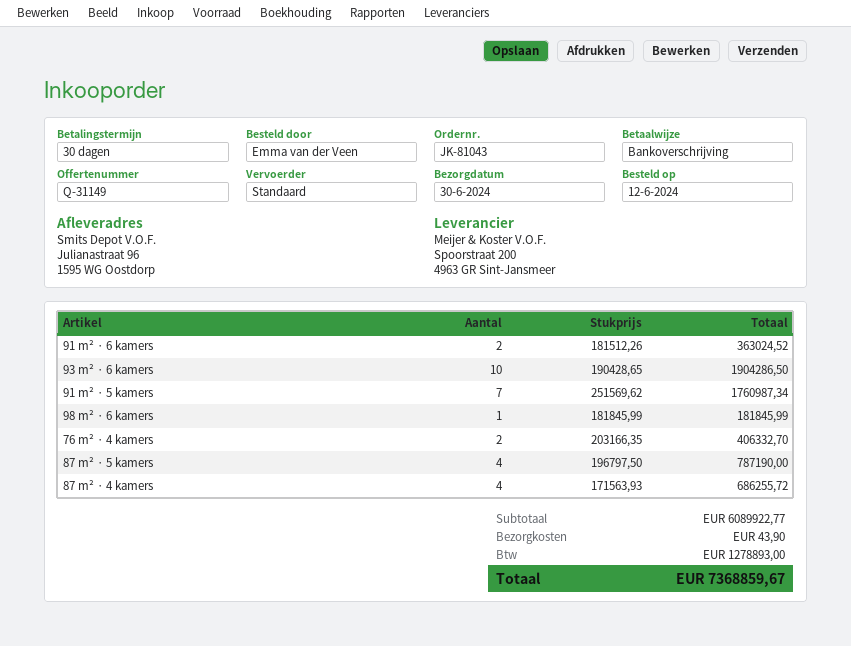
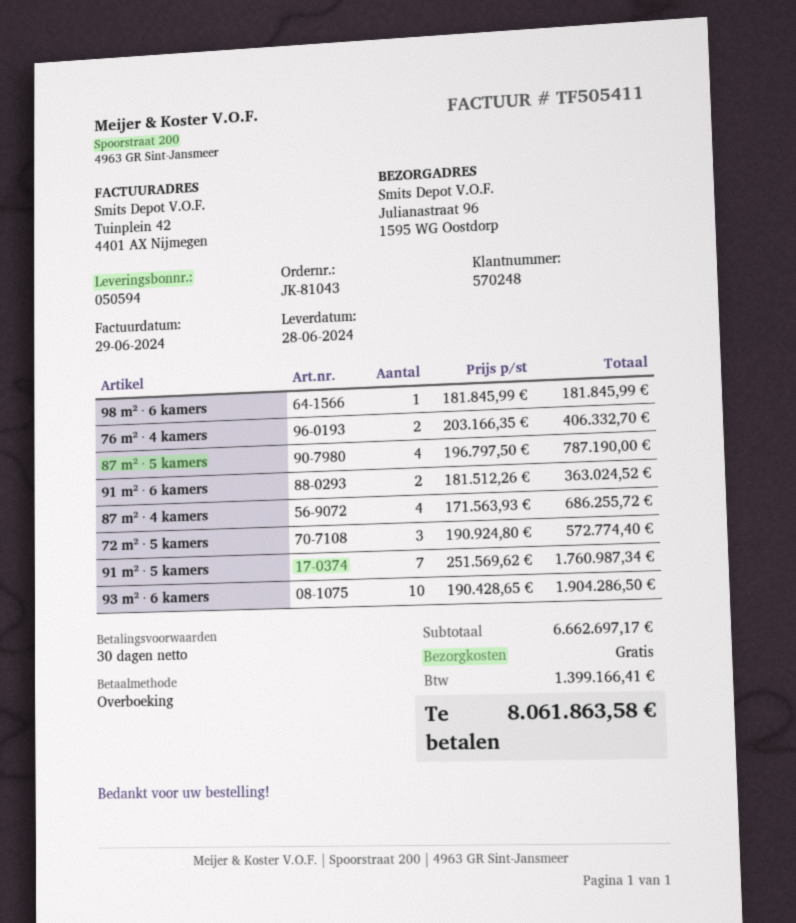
delivery date: 2024-06-30 -> 2024-06-28
72 m² · 5 kamers: none -> 3 x 190924.80 = 572774.40
subtotal: 6089922.77 -> 6662697.17
shipping: 43.90 -> 0.00
tax: 1278893.00 -> 1399166.41
total: 7368859.67 -> 8061863.58

